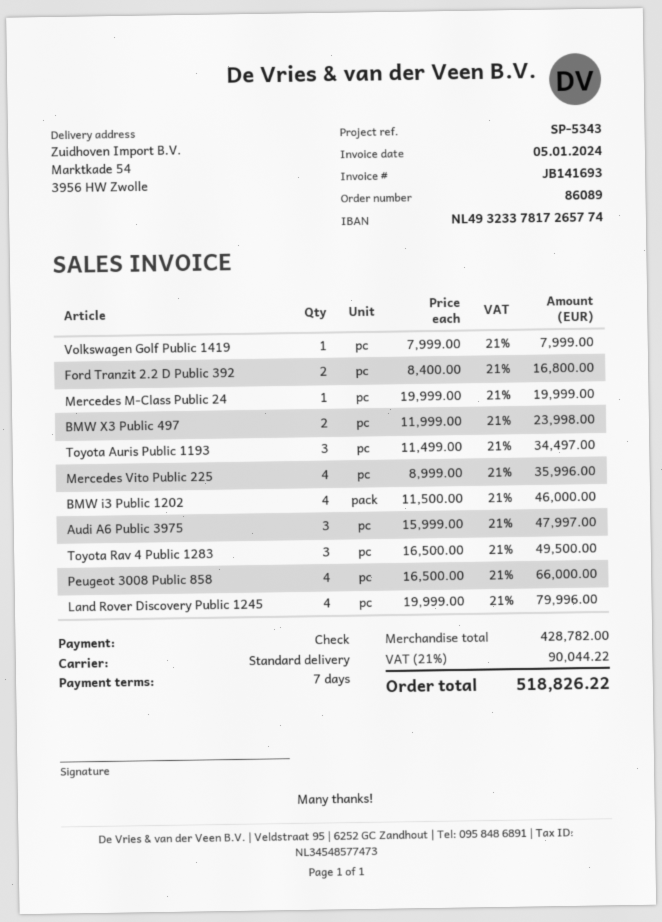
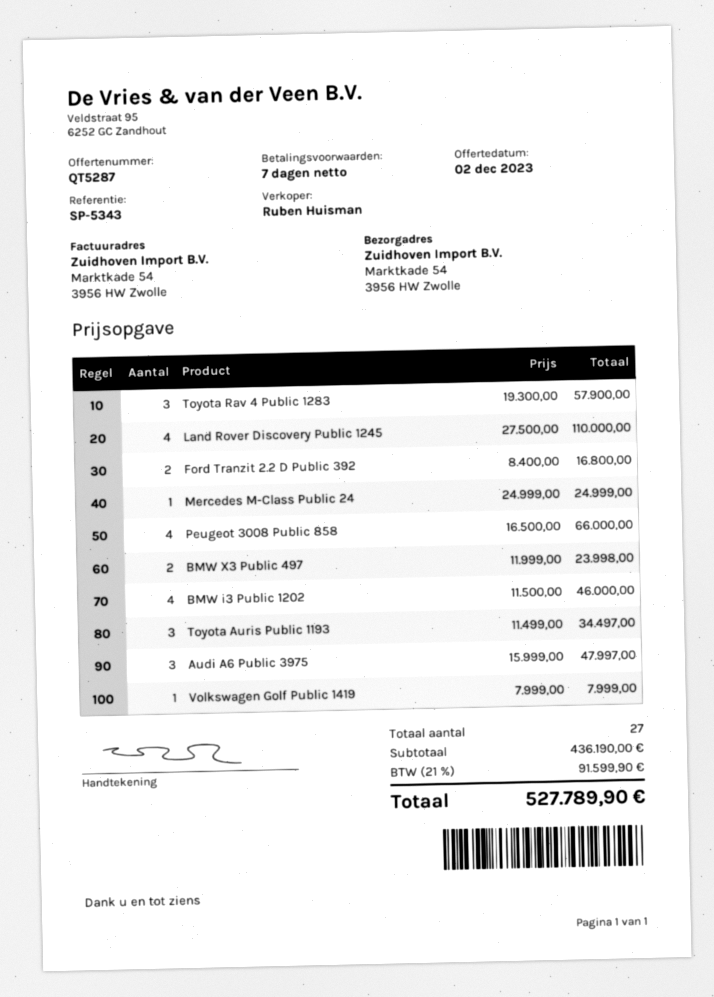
Mercedes M-Class Public 24: 1 x 19999.00 = 19999.00 -> 1 x 24999.00 = 24999.00
Mercedes Vito Public 225: 4 x 8999.00 = 35996.00 -> none
Toyota Rav 4 Public 1283: 3 x 16500.00 = 49500.00 -> 3 x 19300.00 = 57900.00
Land Rover Discovery Public 1245: 4 x 19999.00 = 79996.00 -> 4 x 27500.00 = 110000.00
subtotal: 428782.00 -> 436190.00
tax: 21% = 90044.22 -> 21% = 91599.90
total: 518826.22 -> 527789.90

